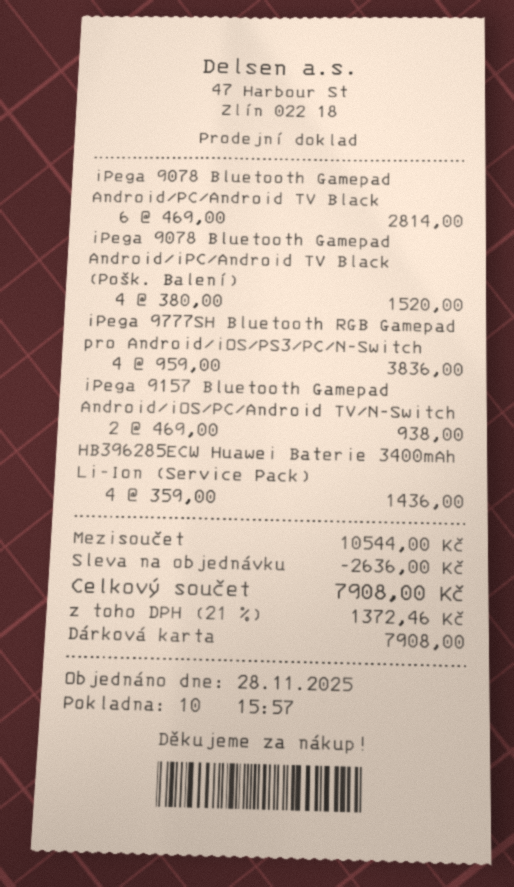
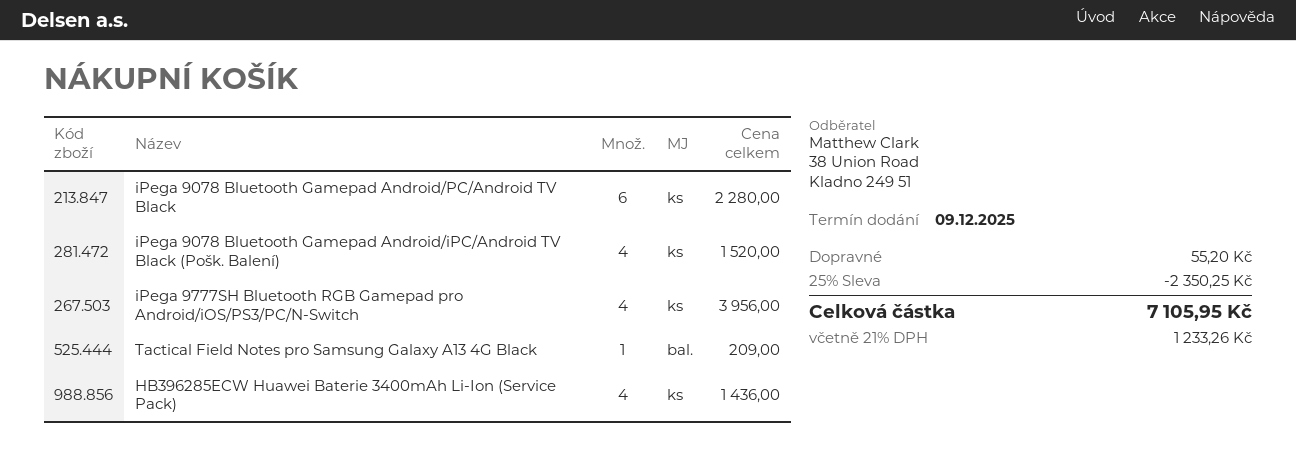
iPega 9078 Bluetooth Gamepad Android/PC/Android TV Black: 6 for 2814.00 -> 6 for 2280.00
iPega 9777SH Bluetooth RGB Gamepad pro Android/iOS/PS3/PC/N-Switch: 4 for 3836.00 -> 4 for 3956.00
iPega 9157 Bluetooth Gamepad Android/iOS/PC/Android TV/N-Switch: 2 for 938.00 -> none
Tactical Field Notes pro Samsung Galaxy A13 4G Black: none -> 1 for 209.00
discount: 2636.00 -> 2350.25
shipping: none -> 55.20
tax: 21% = 1372.46 -> 21% = 1233.26
total: 7908.00 -> 7105.95

